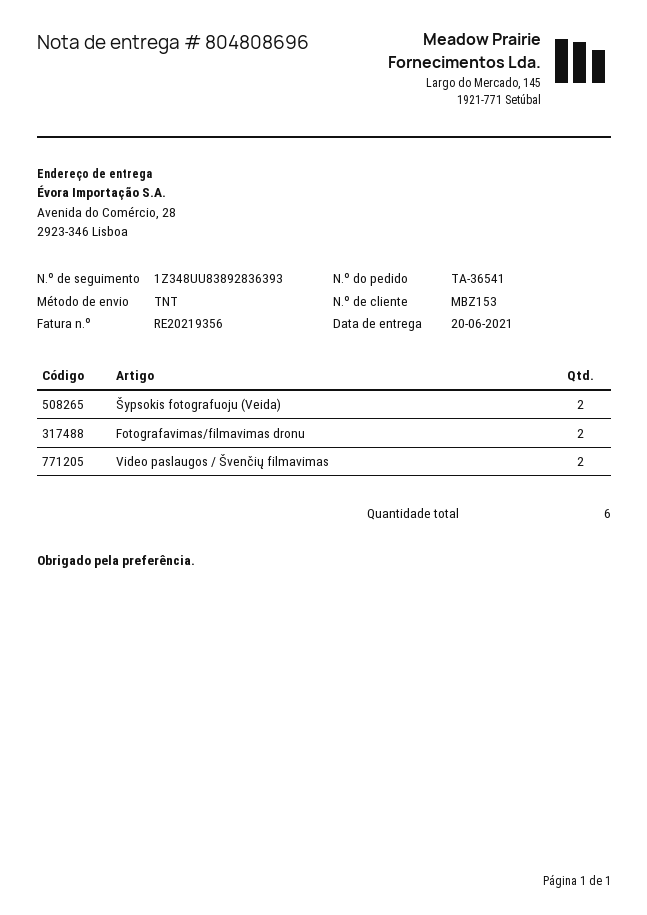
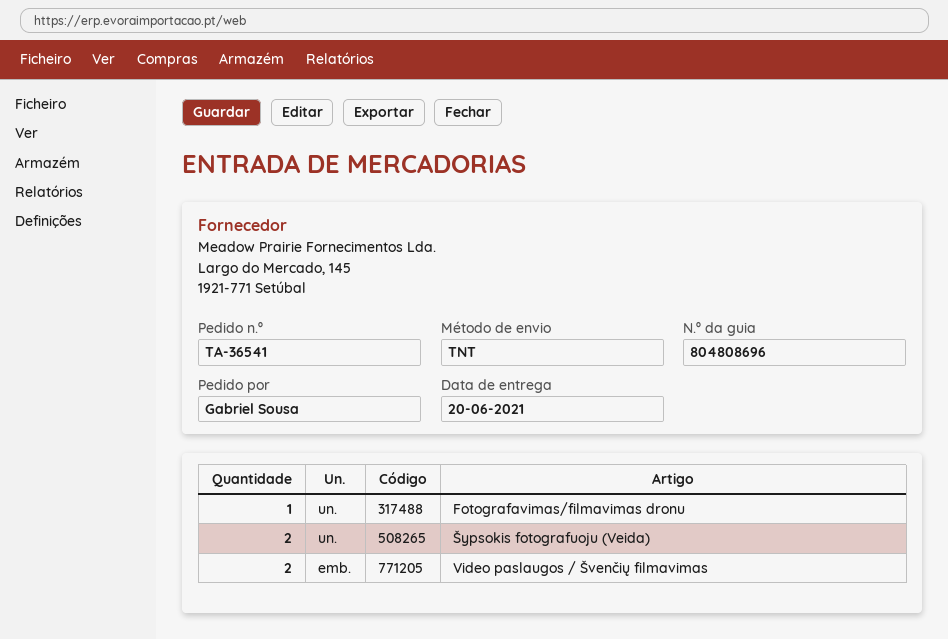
Fotografavimas/filmavimas dronu: 2 -> 1

